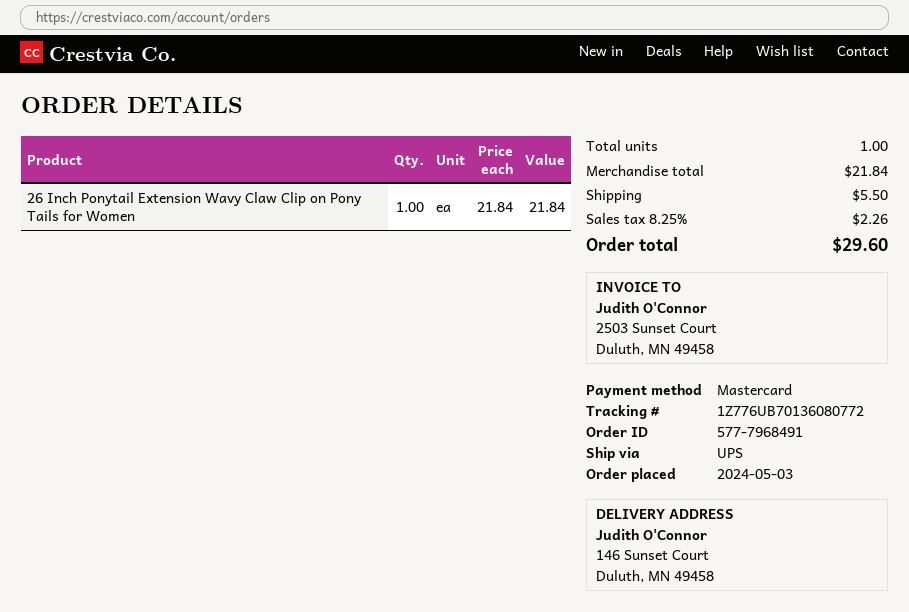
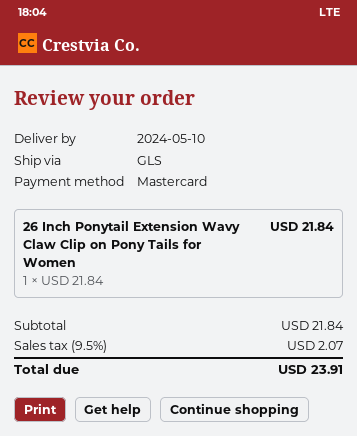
shipping method: UPS -> GLS
shipping: 5.50 -> none
tax: 8.25% = 2.26 -> 9.5% = 2.07
total: 29.60 -> 23.91

